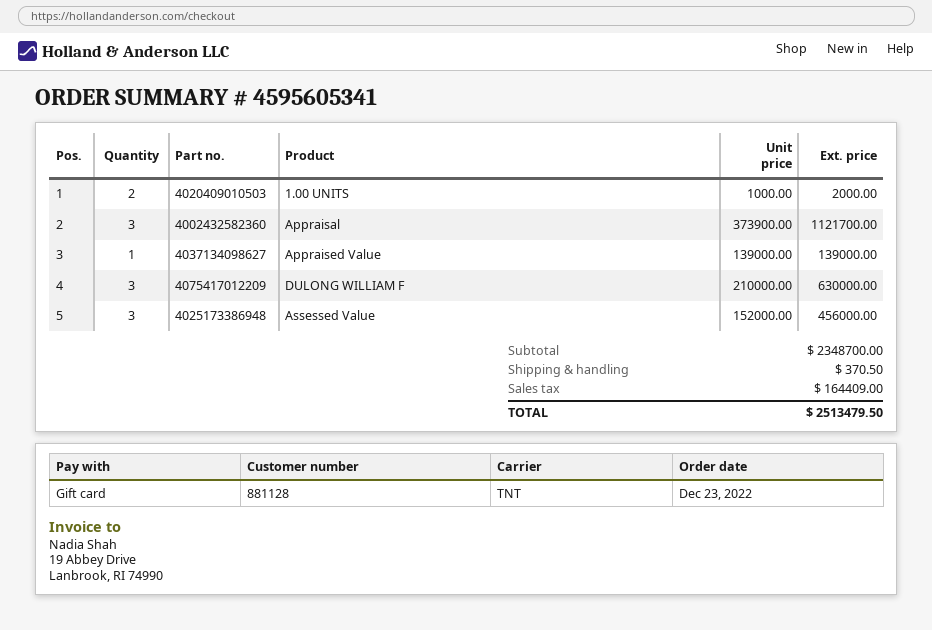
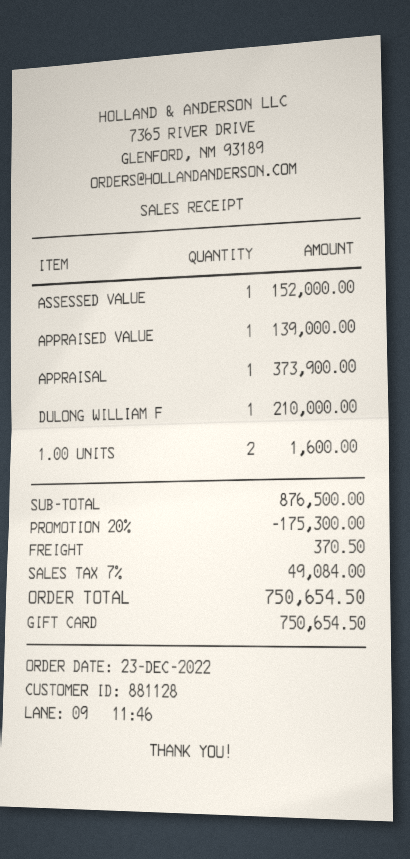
1.00 UNITS: 2 for 2000.00 -> 2 for 1600.00
Appraisal: 3 for 1121700.00 -> 1 for 373900.00
DULONG WILLIAM F: 3 for 630000.00 -> 1 for 210000.00
Assessed Value: 3 for 456000.00 -> 1 for 152000.00
subtotal: 2348700.00 -> 876500.00
discount: none -> 20% = 175300.00
tax: 164409.00 -> 49084.00
total: 2513479.50 -> 750654.50

